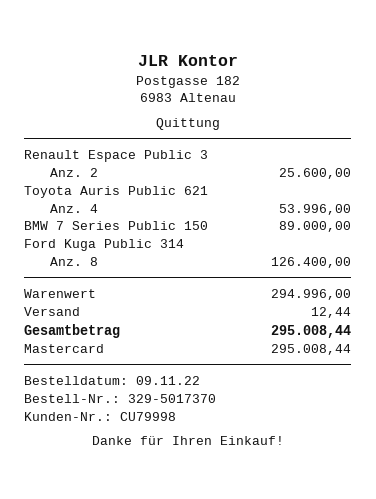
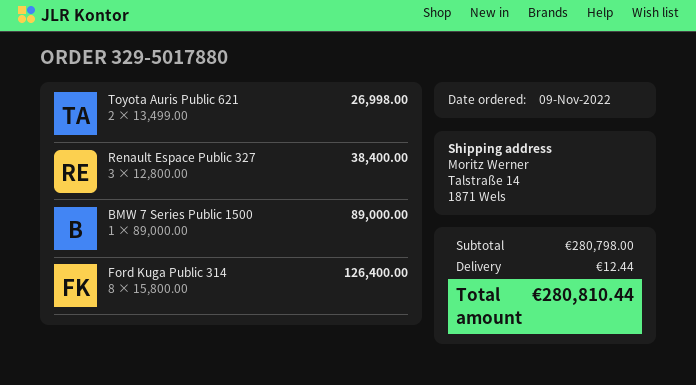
order number: 329-5017370 -> 329-5017880
Renault Espace Public 3: 2 for 25600.00 -> 3 for 38400.00
Toyota Auris Public 621: 4 for 53996.00 -> 2 for 26998.00
subtotal: 294996.00 -> 280798.00
total: 295008.44 -> 280810.44

